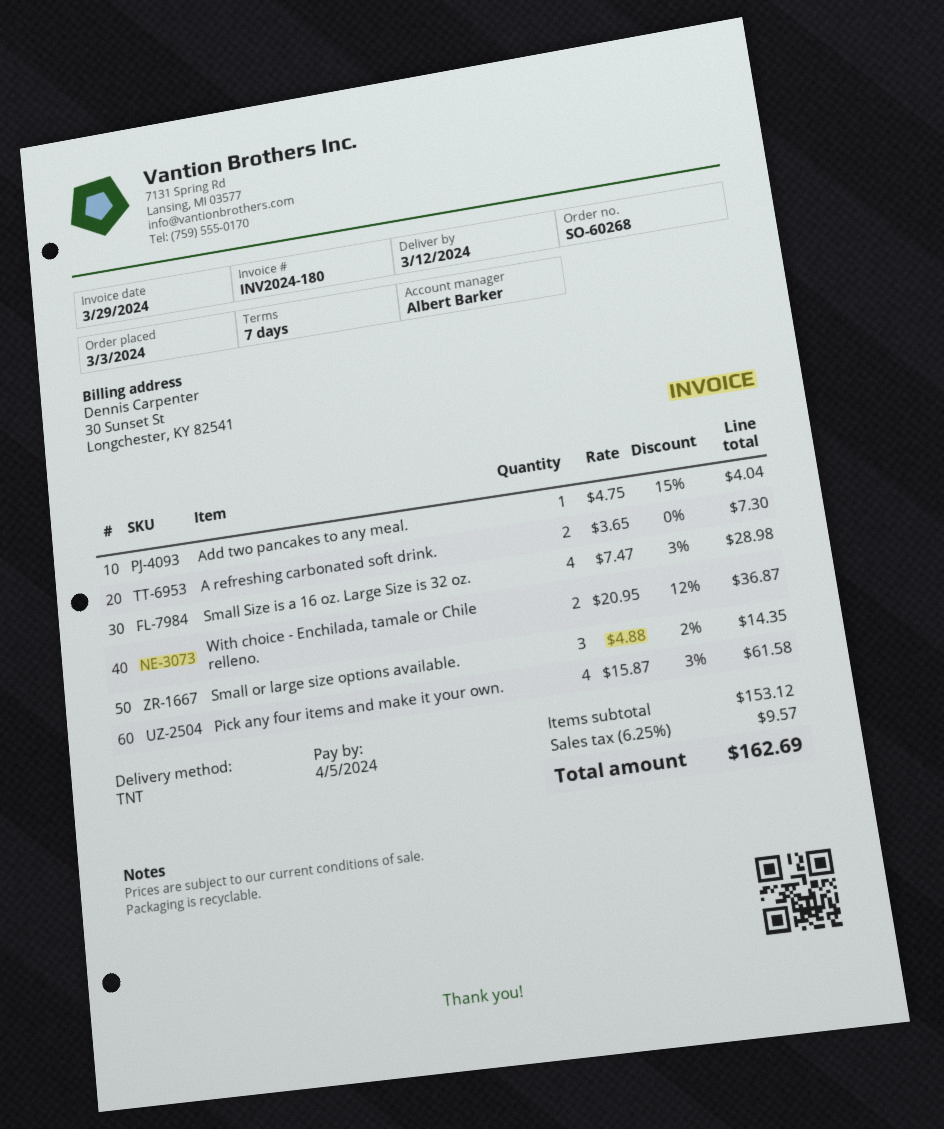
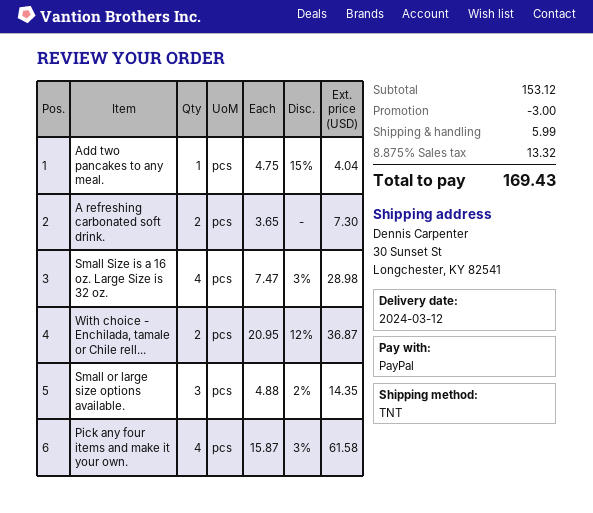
discount: none -> 3.00
shipping: none -> 5.99
tax: 6.25% = 9.57 -> 8.875% = 13.32
total: 162.69 -> 169.43

